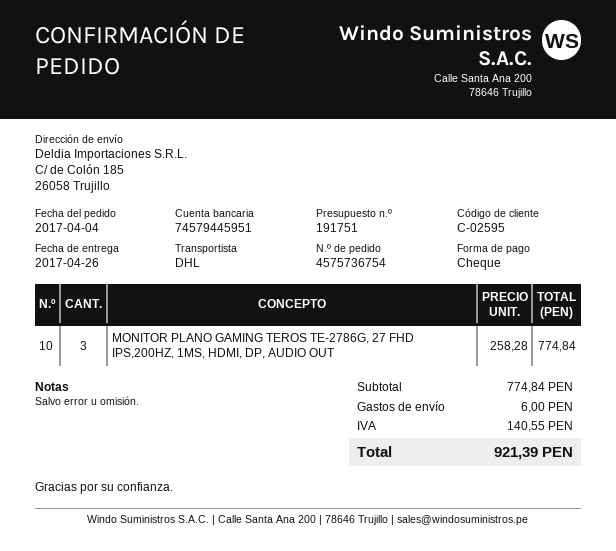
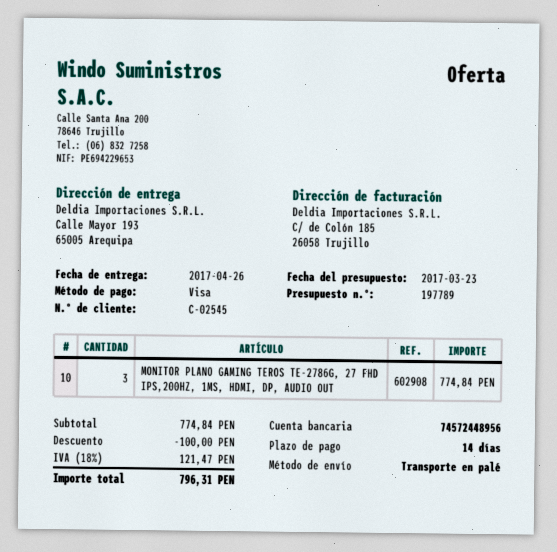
quote number: 191751 -> 197789
customer number: C-02595 -> C-02545
payment method: cheque -> Visa
bank account: 74579445951 -> 74572448956
shipping method: DHL -> pallet freight
ship to: C/ de Colón 185, 26058 Trujillo -> Calle Mayor 193, 65005 Arequipa
discount: none -> 100.00
shipping: 6.00 -> none
tax: 140.55 -> 121.47
total: 921.39 -> 796.31

